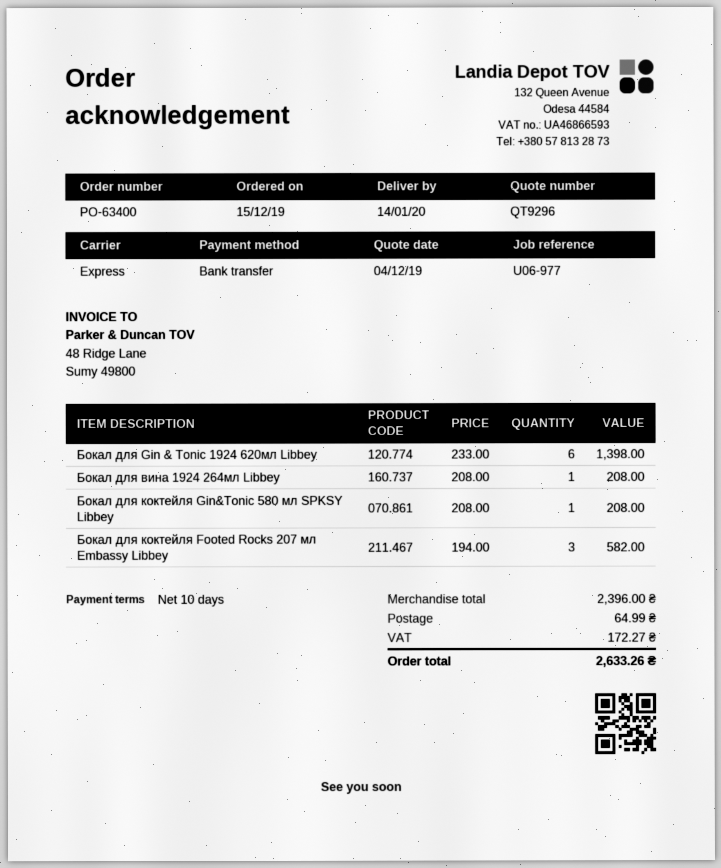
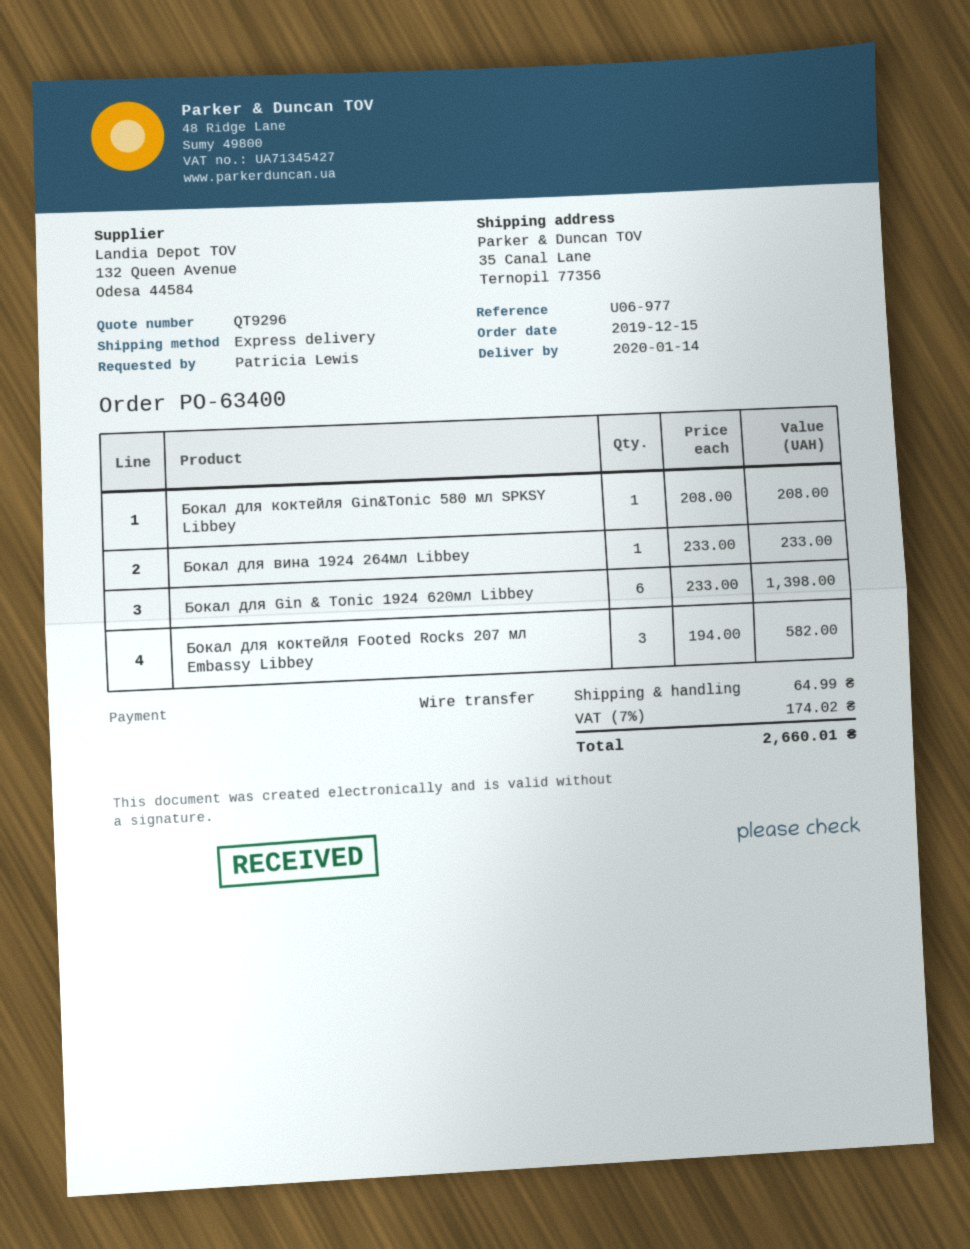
Бокал для вина 1924 264мл Libbey: 1 x 208.00 = 208.00 -> 1 x 233.00 = 233.00
tax: 172.27 -> 174.02
total: 2633.26 -> 2660.01

